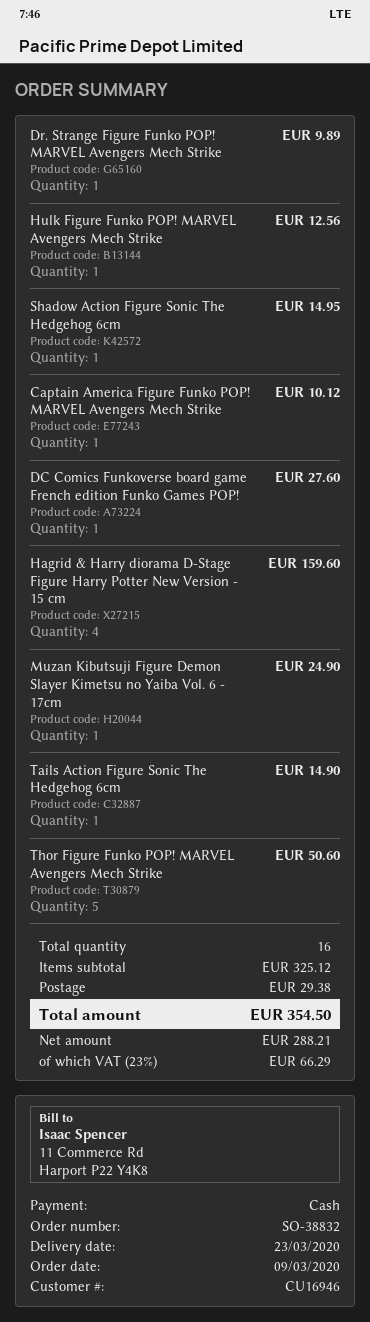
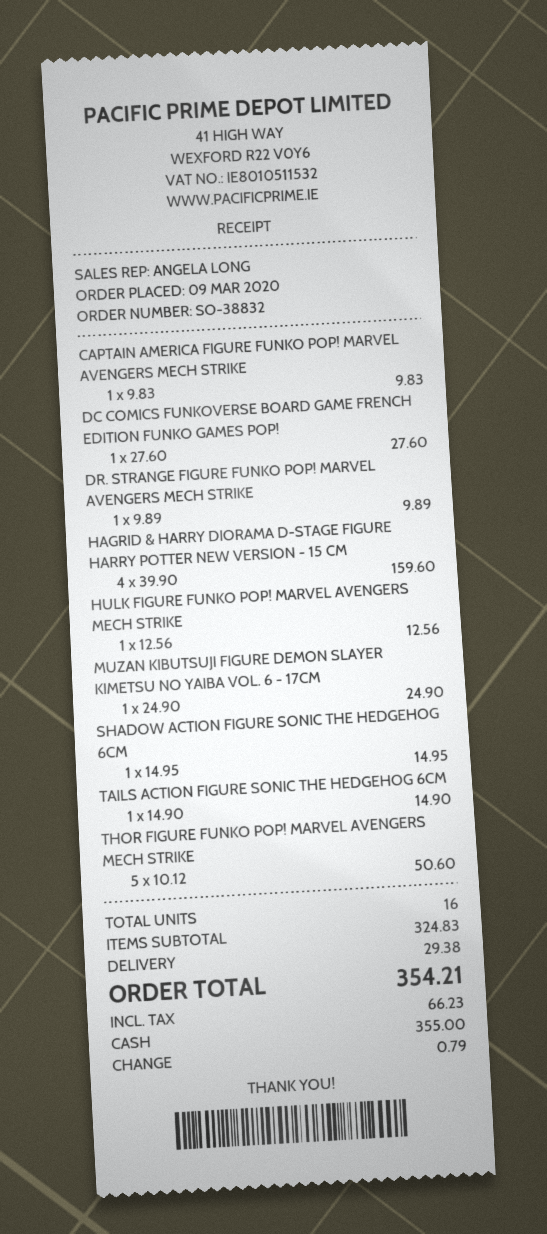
Captain America Figure Funko POP! MARVEL Avengers Mech Strike: 1 for 10.12 -> 1 for 9.83
subtotal: 325.12 -> 324.83
tax: 66.29 -> 66.23
total: 354.50 -> 354.21

